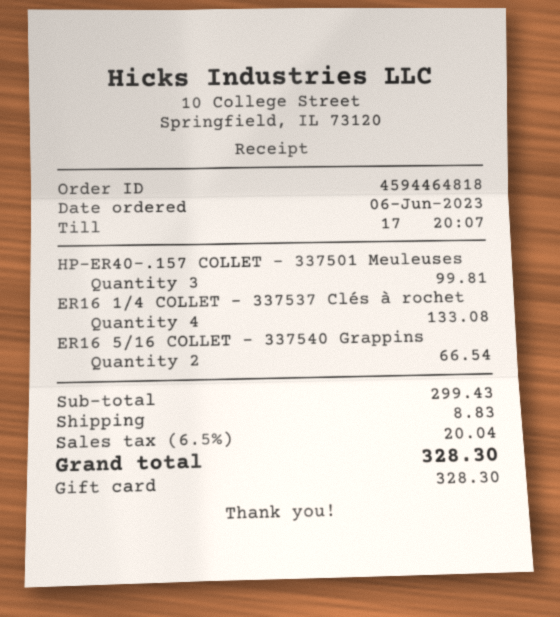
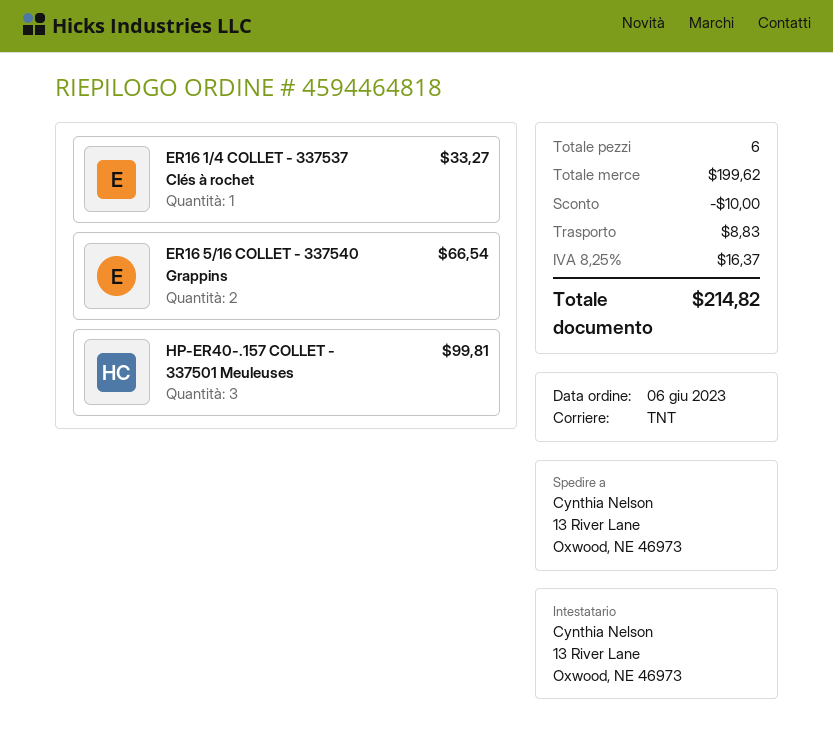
ER16 1/4 COLLET - 337537 Clés à rochet: 4 for 133.08 -> 1 for 33.27
subtotal: 299.43 -> 199.62
discount: none -> 10.00
tax: 6.5% = 20.04 -> 8.25% = 16.37
total: 328.30 -> 214.82

